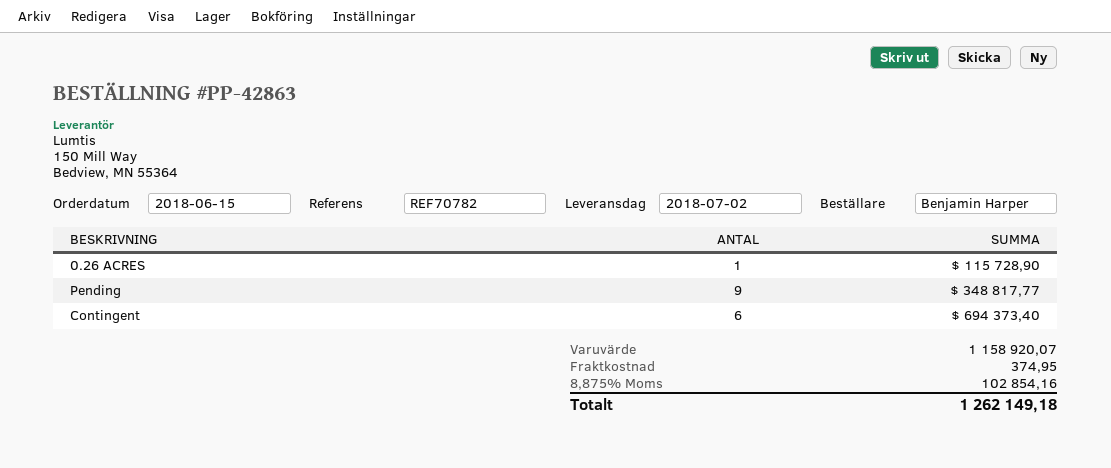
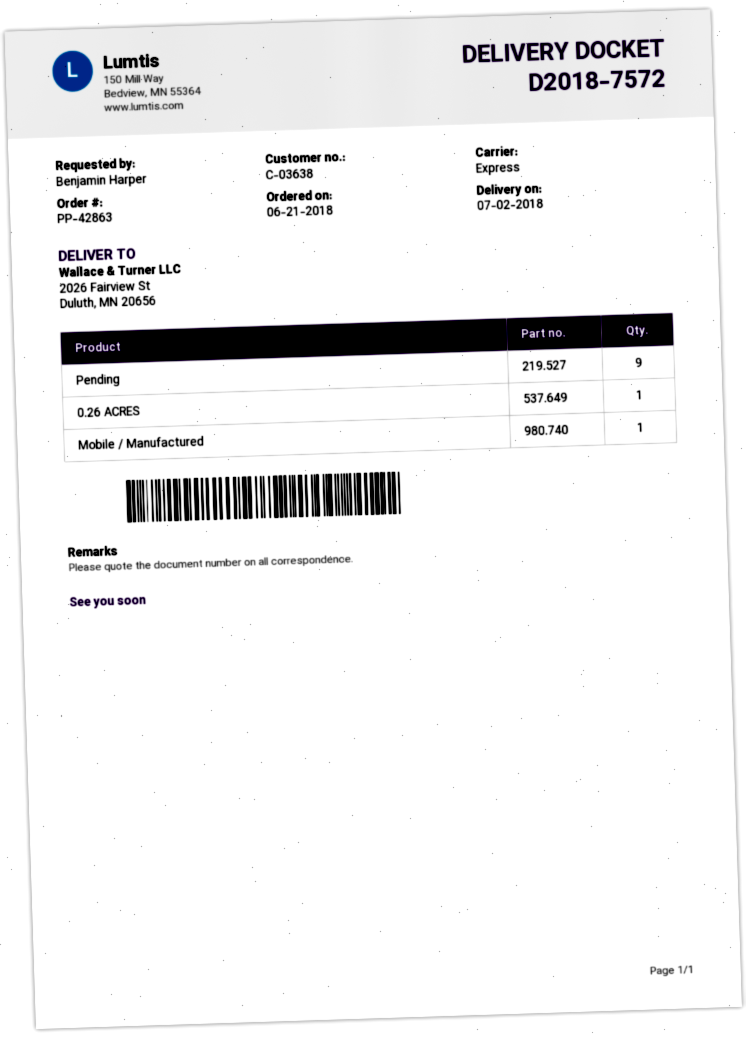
order date: 2018-06-15 -> 2018-06-21
Contingent: 6 -> none
Mobile / Manufactured: none -> 1

